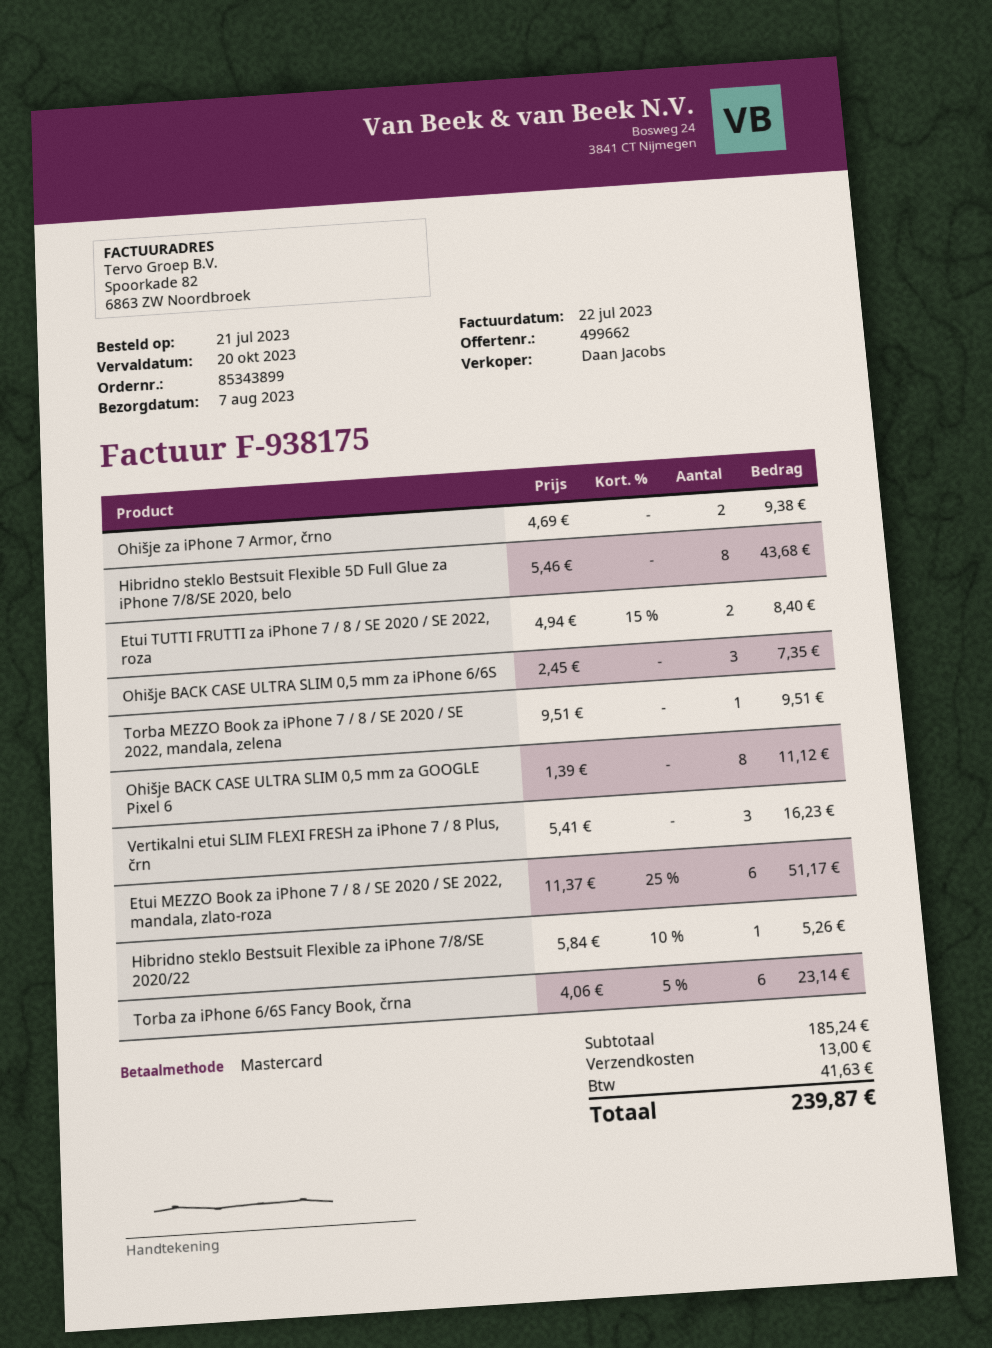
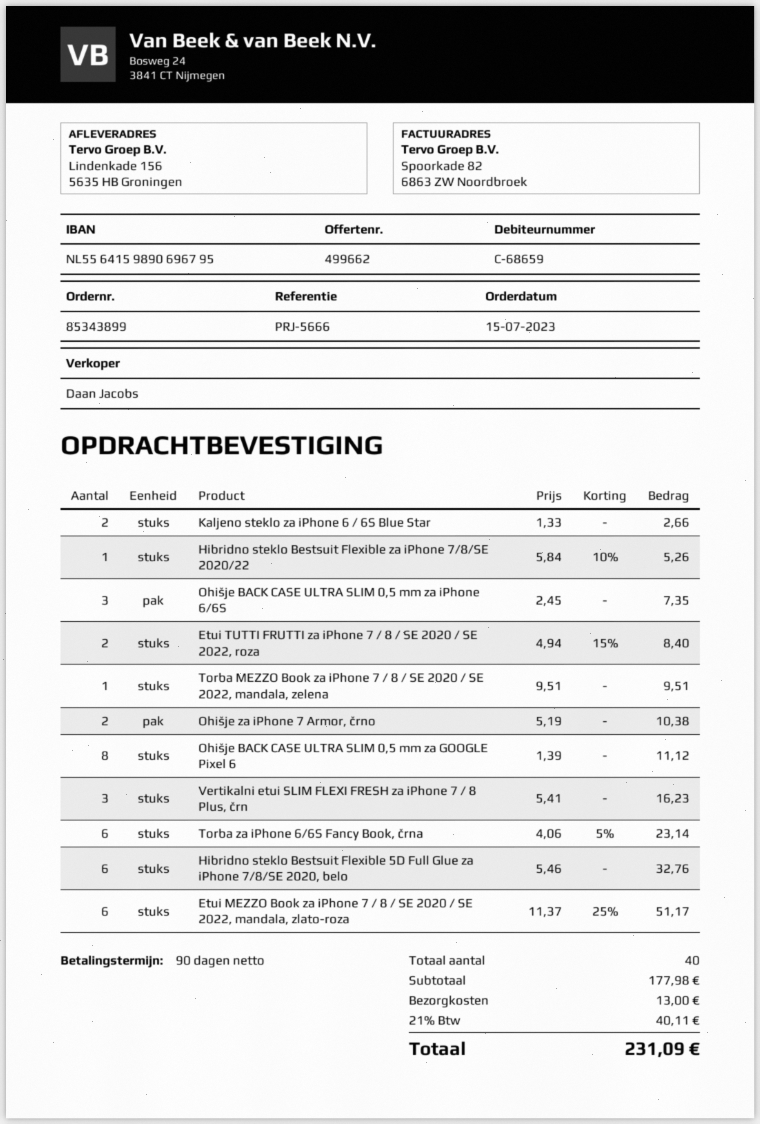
order date: 2023-07-21 -> 2023-07-15
Ohišje za iPhone 7 Armor, črno: 2 x 4.69 = 9.38 -> 2 x 5.19 = 10.38
Hibridno steklo Bestsuit Flexible 5D Full Glue za iPhone 7/8/SE 2020, belo: 8 x 5.46 = 43.68 -> 6 x 5.46 = 32.76
Kaljeno steklo za iPhone 6 / 6S Blue Star: none -> 2 x 1.33 = 2.66
subtotal: 185.24 -> 177.98
tax: 41.63 -> 40.11
total: 239.87 -> 231.09

